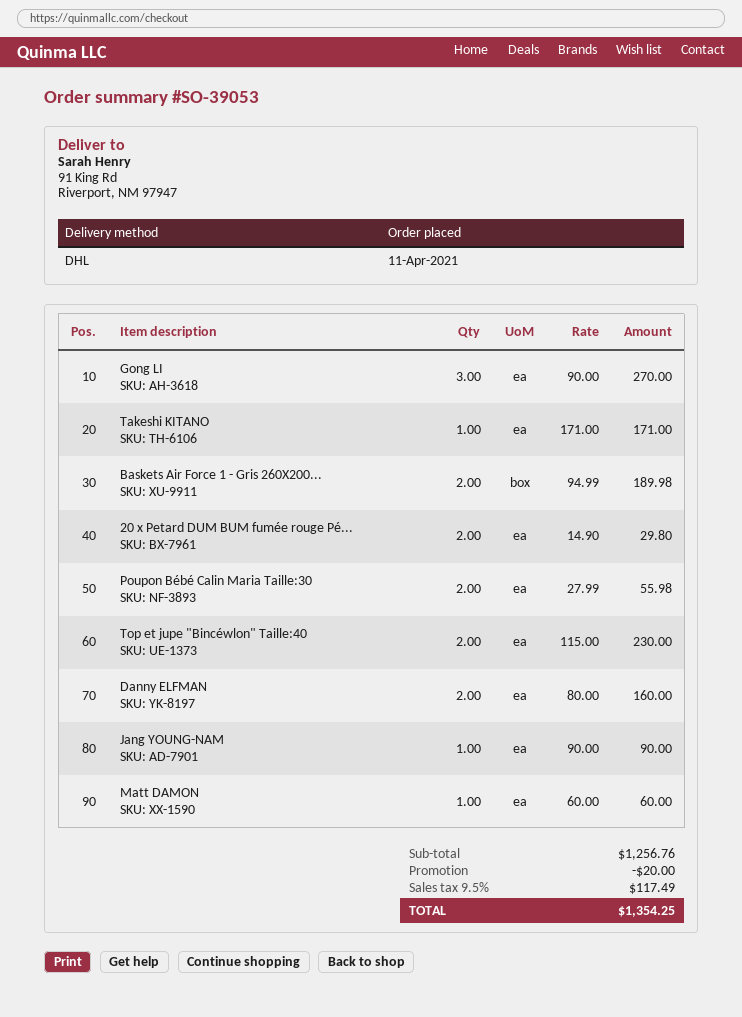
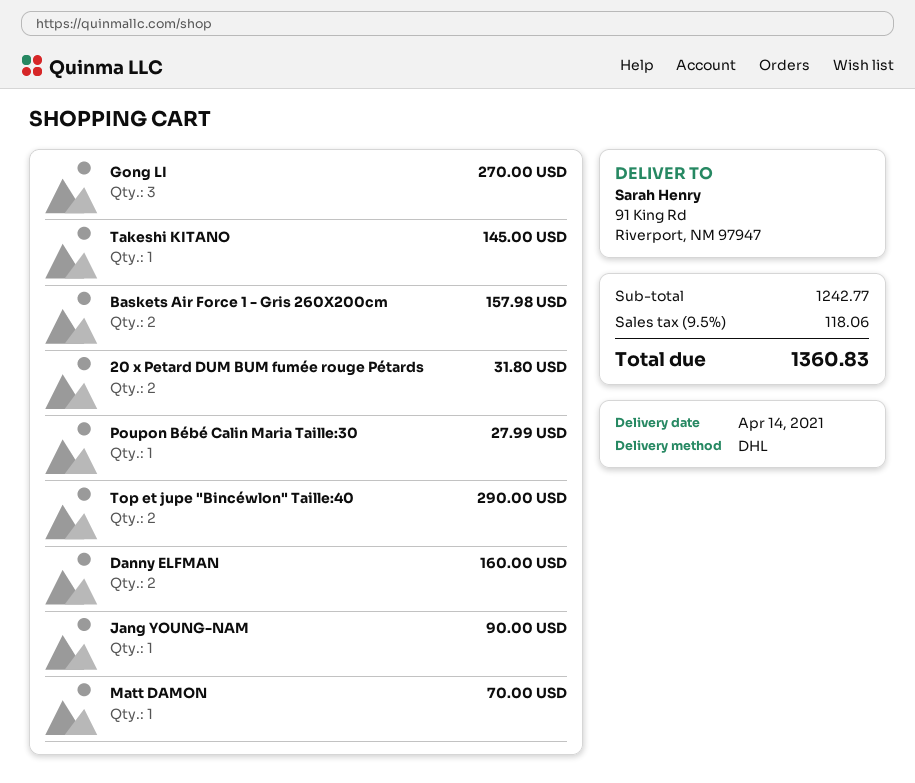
Takeshi KITANO: 1 for 171.00 -> 1 for 145.00
Baskets Air Force 1 - Gris 260X200...: 2 for 189.98 -> 2 for 157.98
20 x Petard DUM BUM fumée rouge Pé...: 2 for 29.80 -> 2 for 31.80
Poupon Bébé Calin Maria Taille:30: 2 for 55.98 -> 1 for 27.99
Top et jupe "Bincéwlon" Taille:40: 2 for 230.00 -> 2 for 290.00
Matt DAMON: 1 for 60.00 -> 1 for 70.00
subtotal: 1256.76 -> 1242.77
discount: 20.00 -> none
tax: 9.5% = 117.49 -> 9.5% = 118.06
total: 1354.25 -> 1360.83

